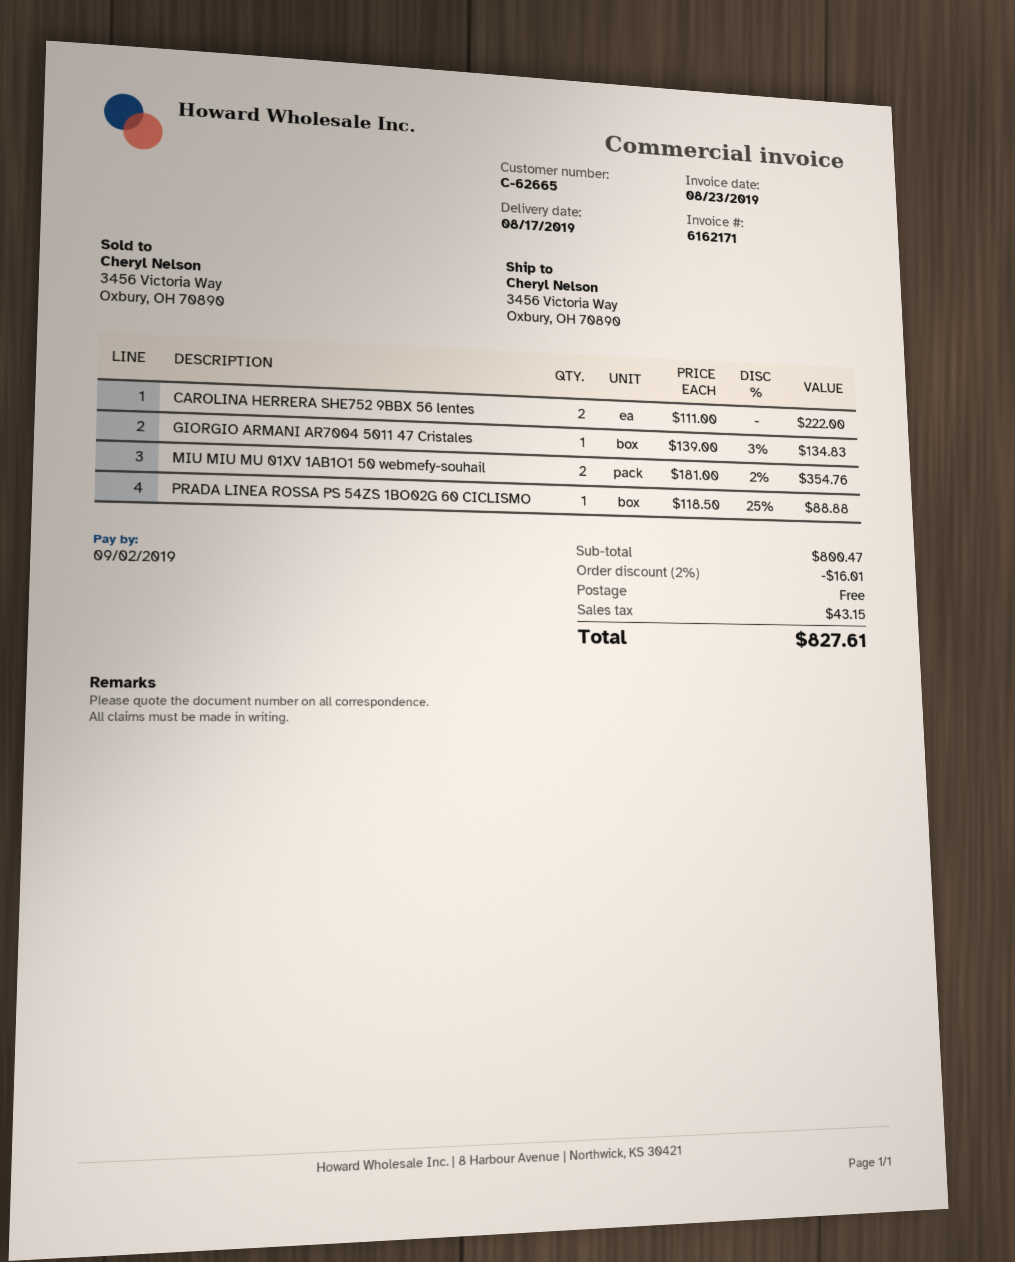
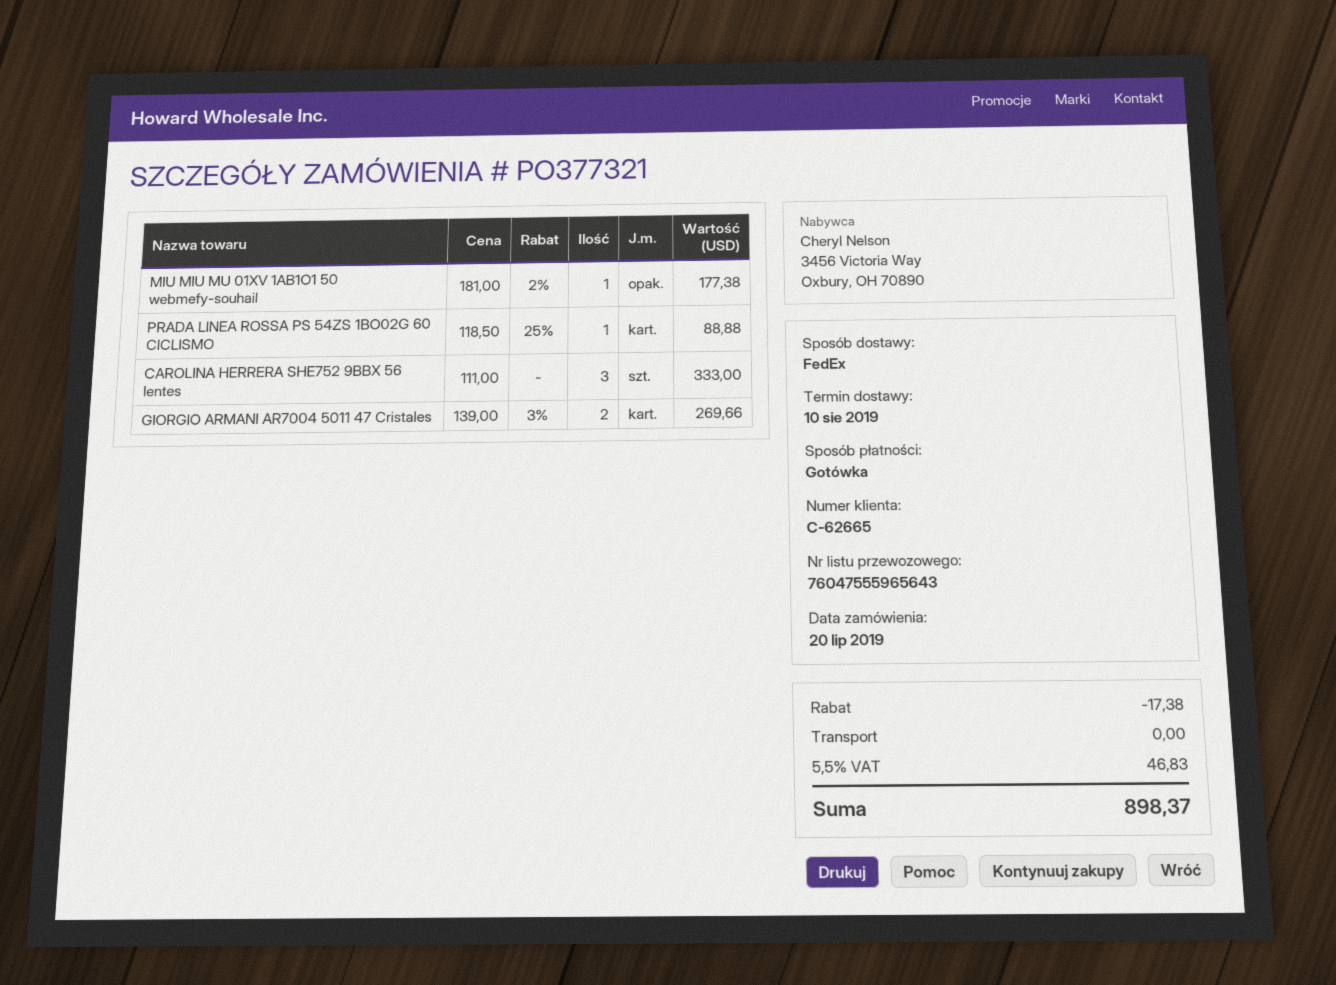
delivery date: 2019-08-17 -> 2019-08-10
CAROLINA HERRERA SHE752 9BBX 56 lentes: 2 x 111.00 = 222.00 -> 3 x 111.00 = 333.00
GIORGIO ARMANI AR7004 5011 47 Cristales: 1 x 139.00 - 3% = 134.83 -> 2 x 139.00 - 3% = 269.66
MIU MIU MU 01XV 1AB1O1 50 webmefy-souhail: 2 x 181.00 - 2% = 354.76 -> 1 x 181.00 - 2% = 177.38
discount: 16.01 -> 17.38
tax: 43.15 -> 46.83
total: 827.61 -> 898.37

